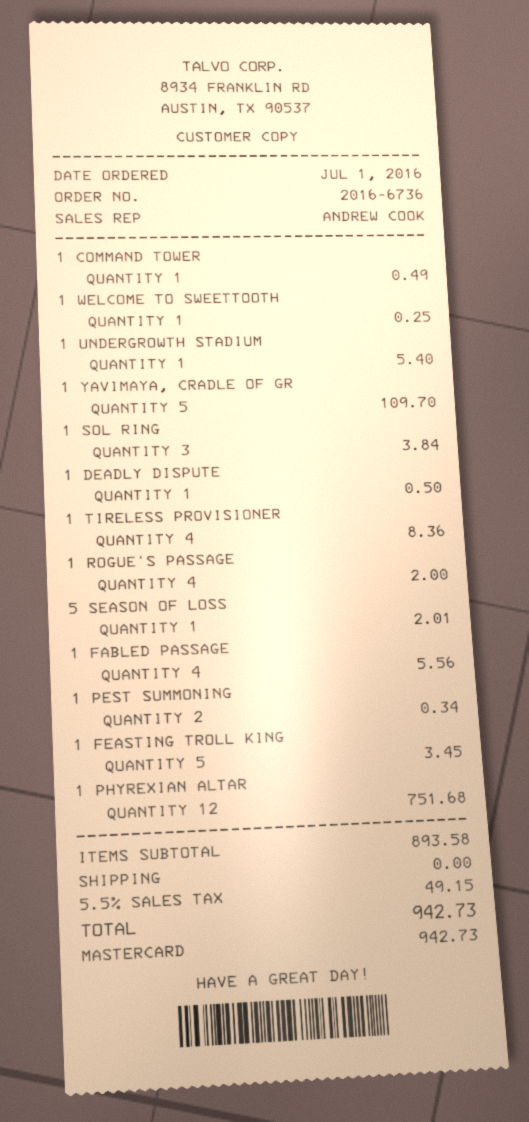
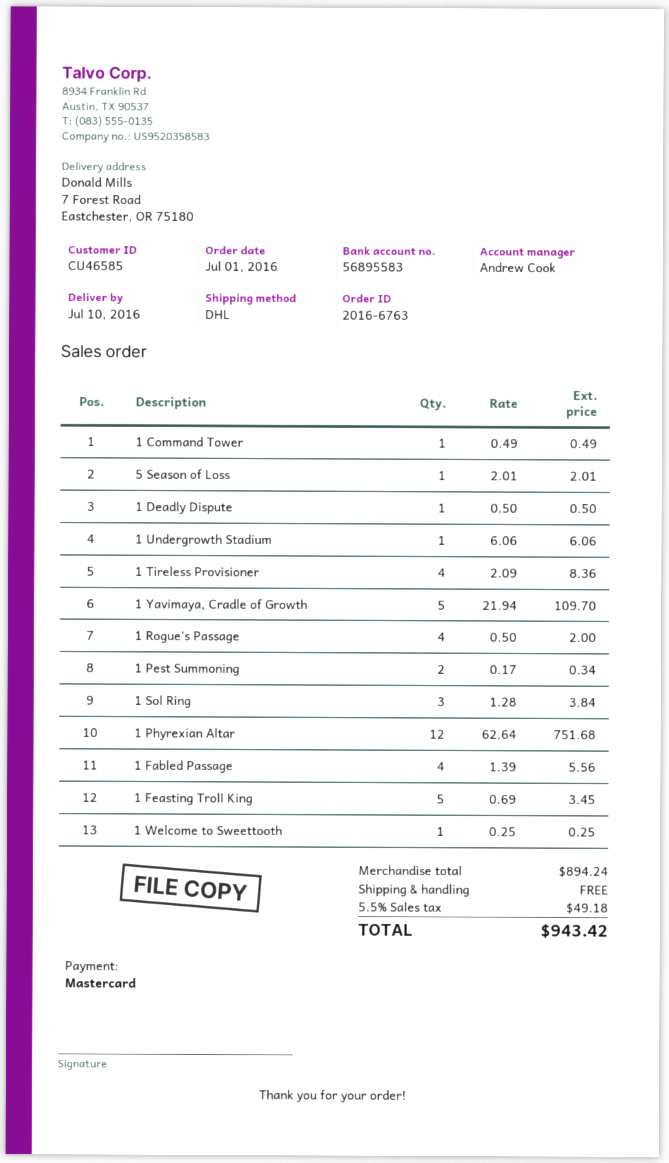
order number: 2016-6736 -> 2016-6763
1 UNDERGROWTH STADIUM: 1 for 5.40 -> 1 for 6.06
subtotal: 893.58 -> 894.24
tax: 5.5% = 49.15 -> 5.5% = 49.18
total: 942.73 -> 943.42

